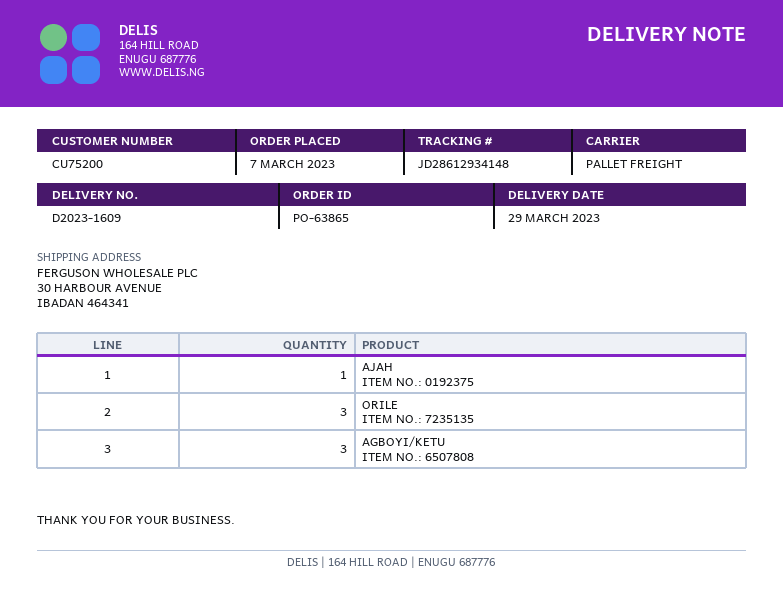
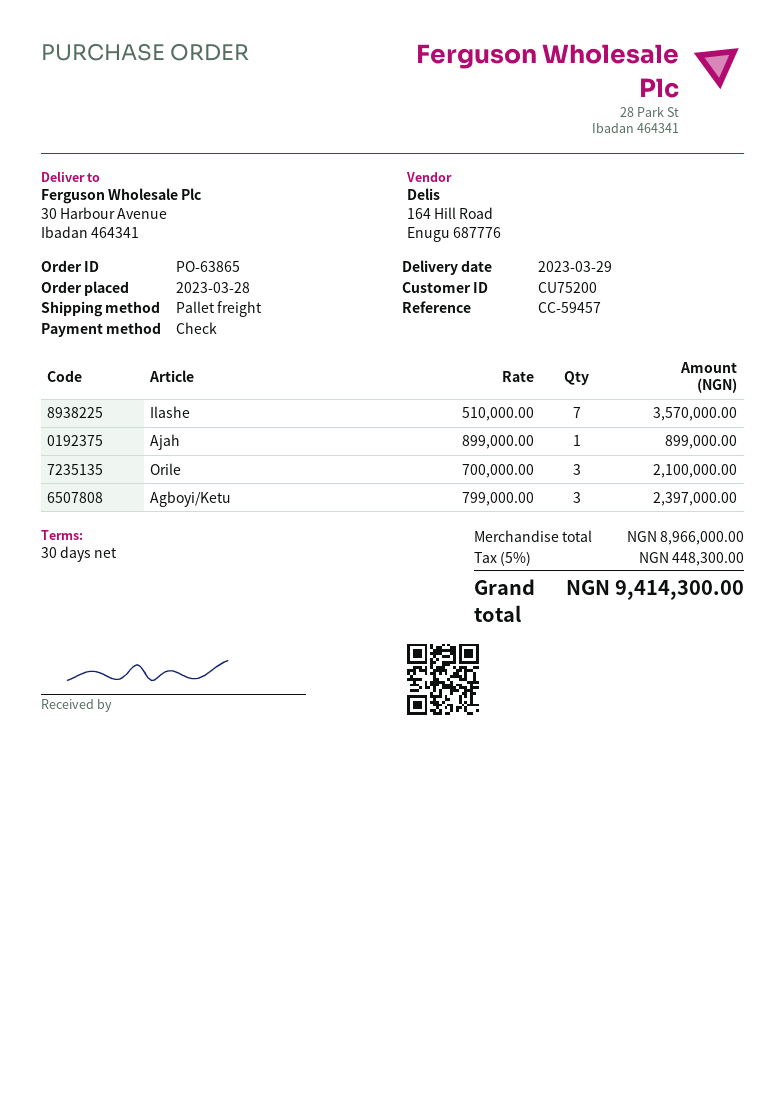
order date: 2023-03-07 -> 2023-03-28
Ilashe: none -> 7

